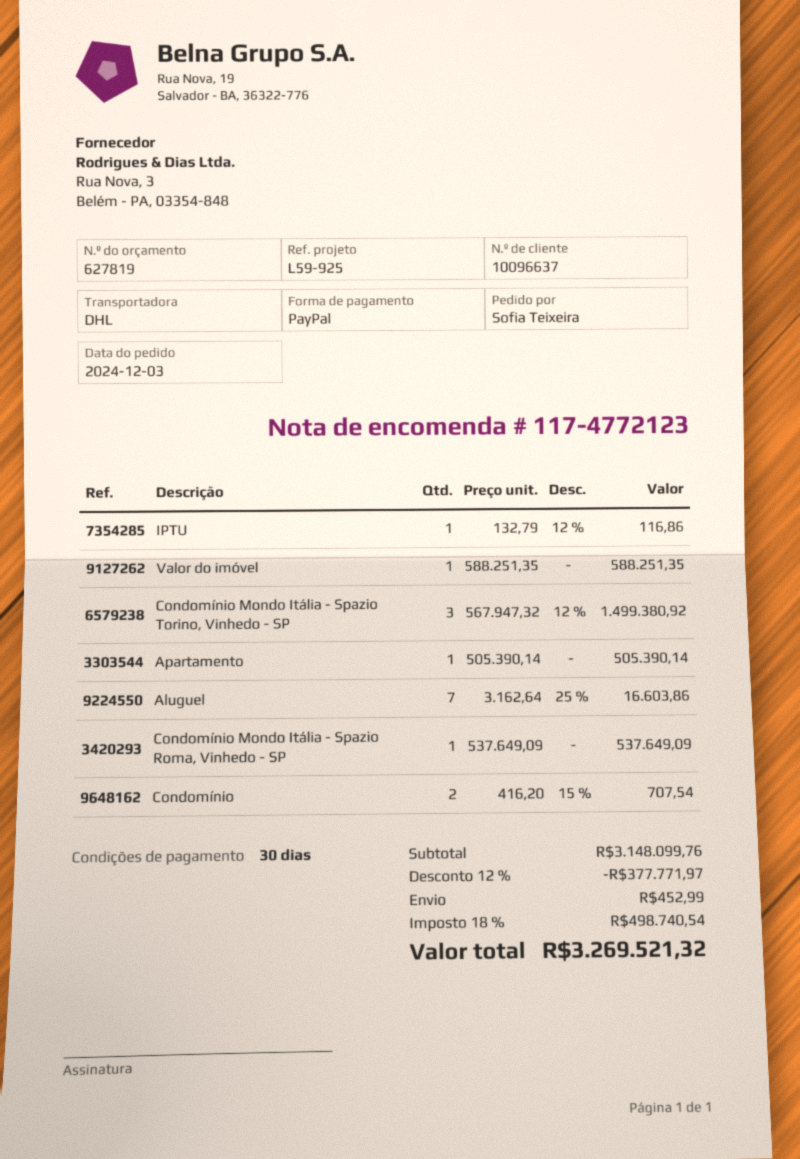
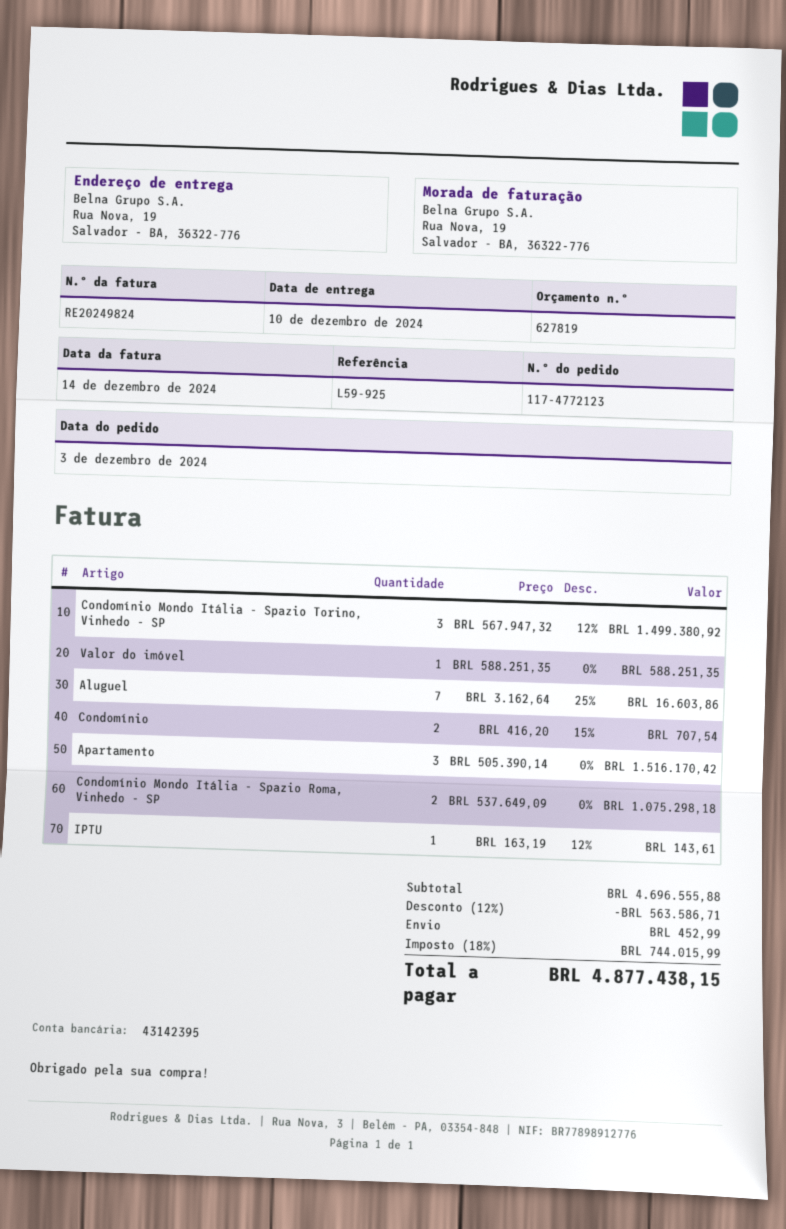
IPTU: 1 x 132.79 - 12% = 116.86 -> 1 x 163.19 - 12% = 143.61
Apartamento: 1 x 505390.14 = 505390.14 -> 3 x 505390.14 = 1516170.42
Condomínio Mondo Itália - Spazio Roma, Vinhedo - SP: 1 x 537649.09 = 537649.09 -> 2 x 537649.09 = 1075298.18
subtotal: 3148099.76 -> 4696555.88
discount: 12% = 377771.97 -> 12% = 563586.71
tax: 18% = 498740.54 -> 18% = 744015.99
total: 3269521.32 -> 4877438.15

